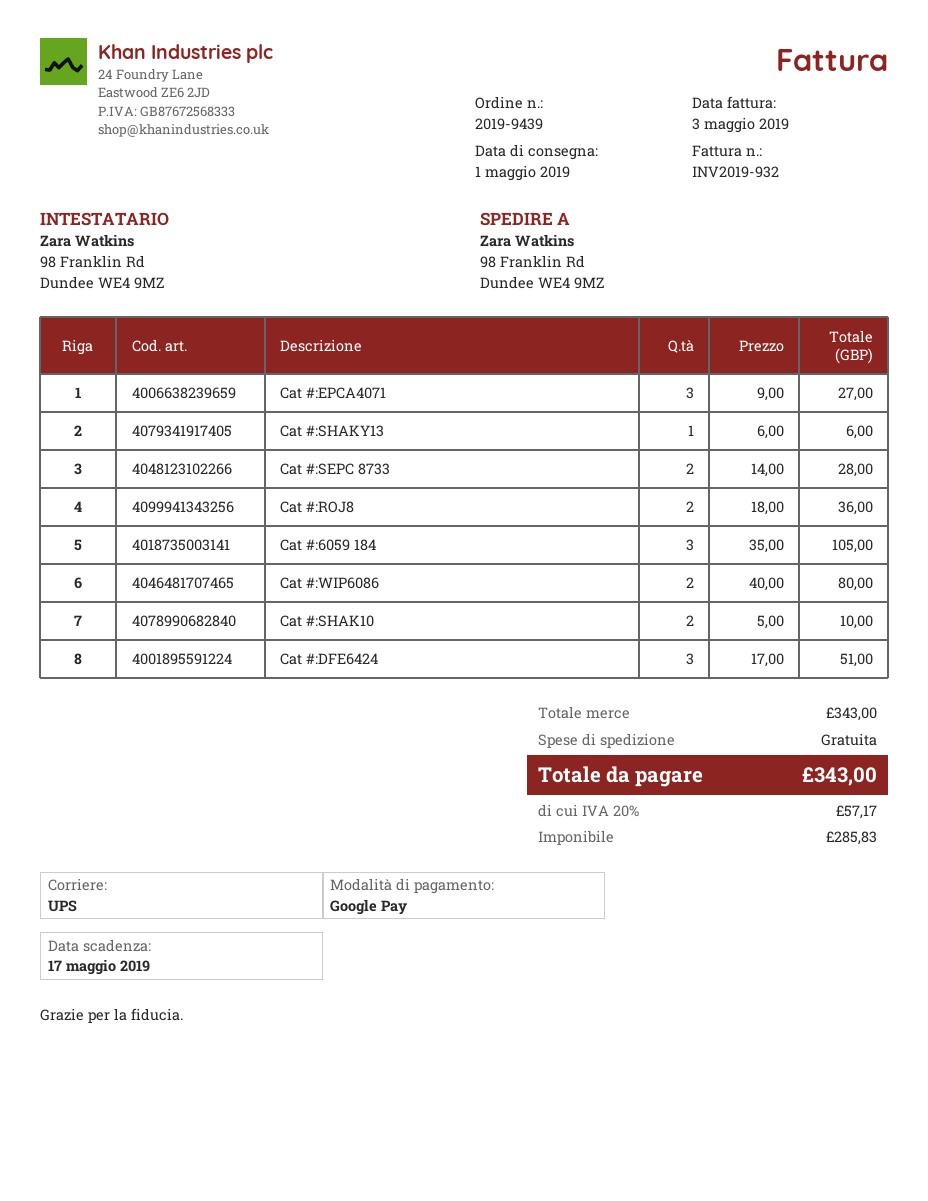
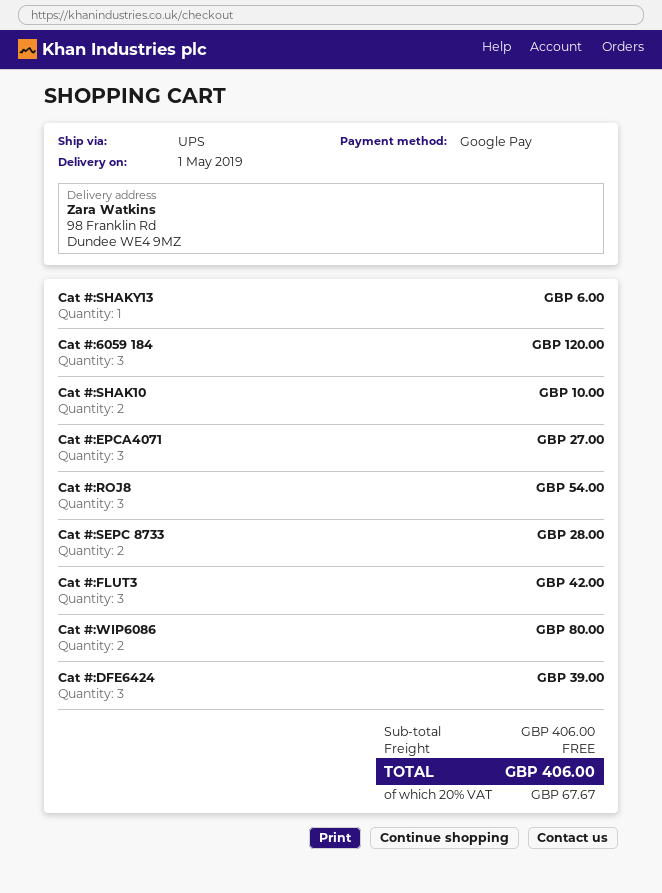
Cat #:ROJ8: 2 for 36.00 -> 3 for 54.00
Cat #:6059 184: 3 for 105.00 -> 3 for 120.00
Cat #:DFE6424: 3 for 51.00 -> 3 for 39.00
Cat #:FLUT3: none -> 3 for 42.00
subtotal: 343.00 -> 406.00
tax: 20% = 57.17 -> 20% = 67.67
total: 343.00 -> 406.00

